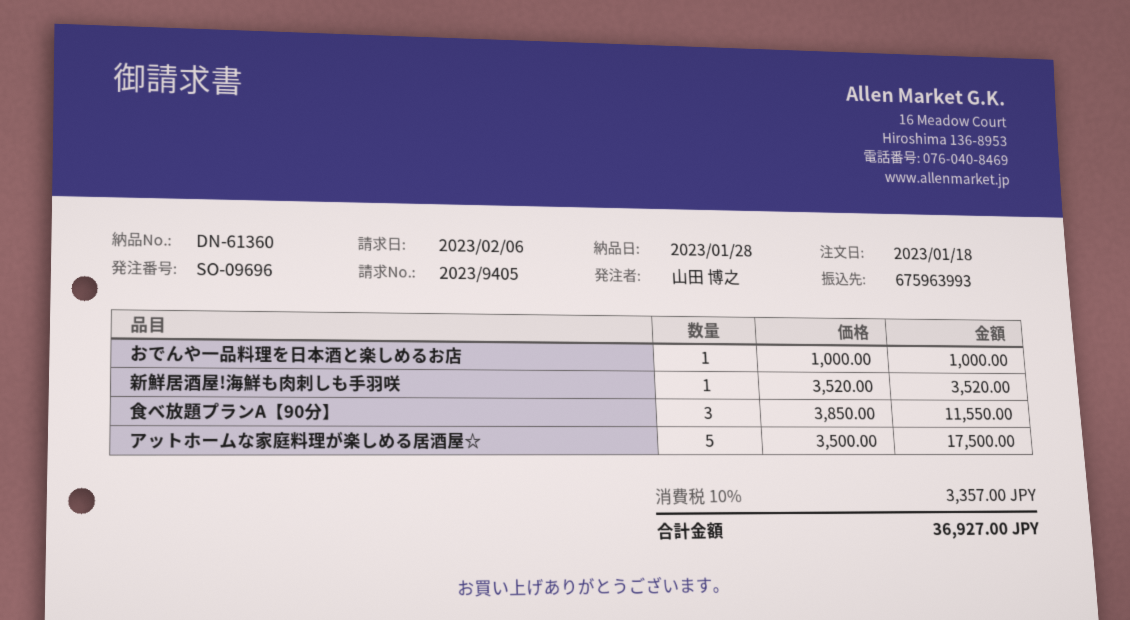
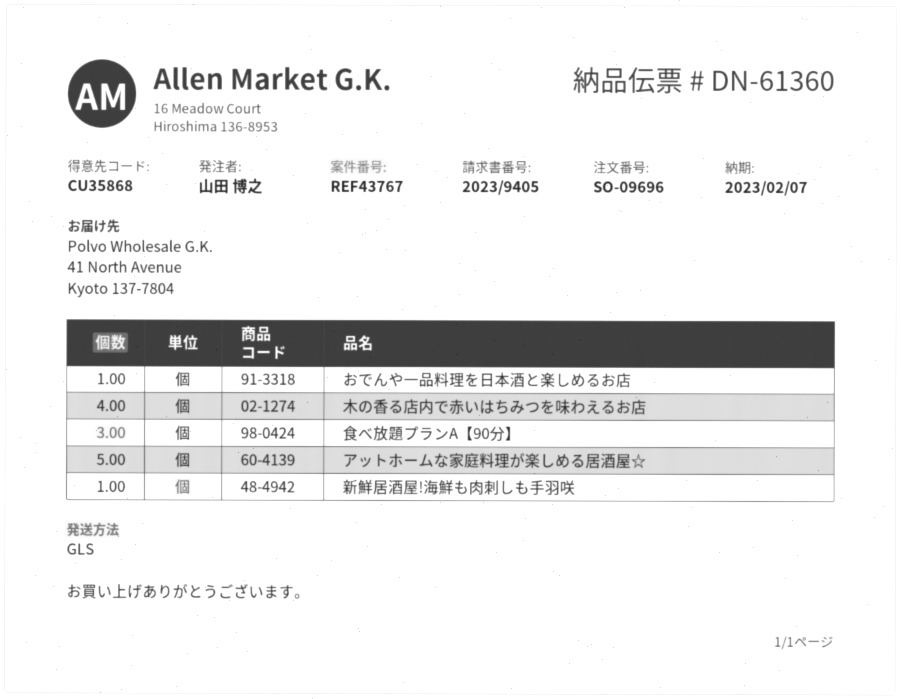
delivery date: 2023-01-28 -> 2023-02-07
木の香る店内で赤いはちみつを味わえるお店: none -> 4

